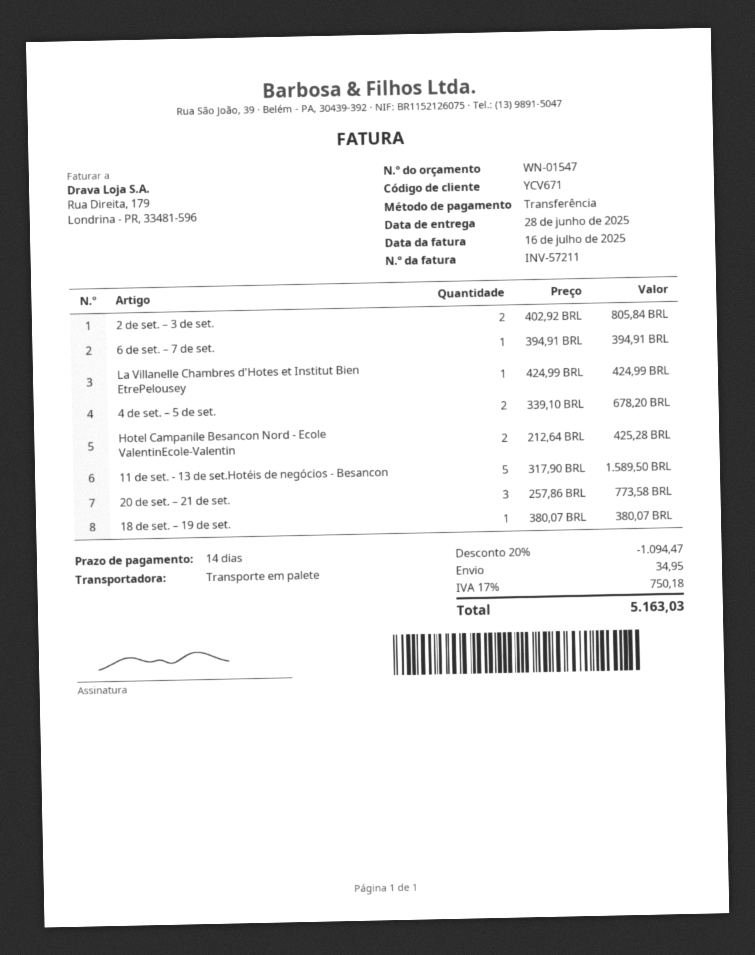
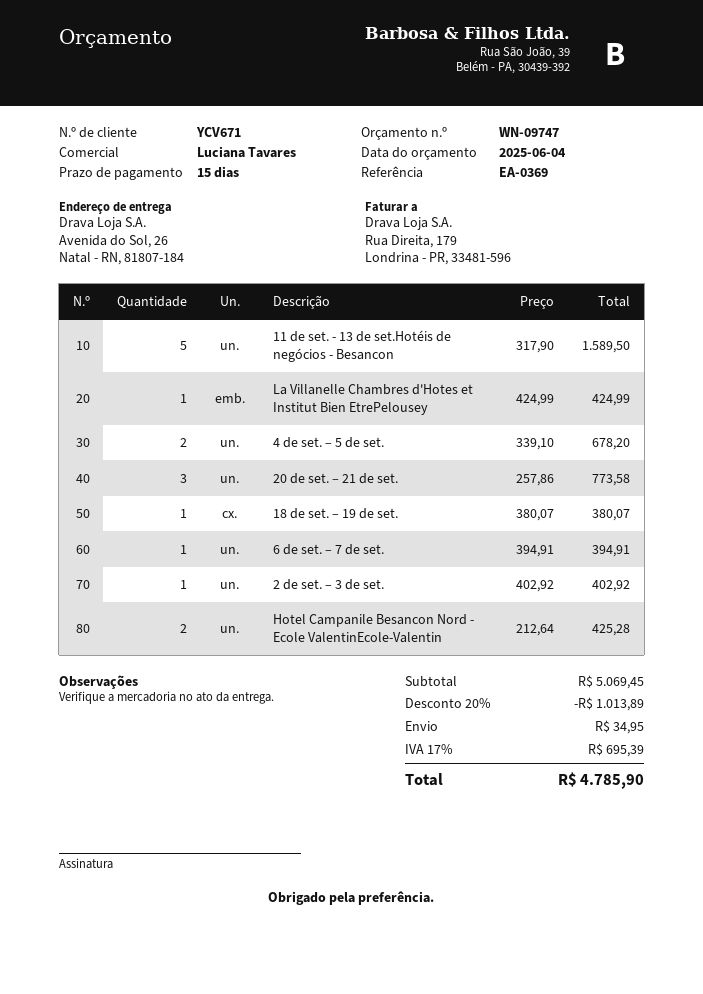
quote number: WN-01547 -> WN-09747
payment terms: 14 days -> 15 days
2 de set. – 3 de set.: 2 x 402.92 = 805.84 -> 1 x 402.92 = 402.92
discount: 20% = 1094.47 -> 20% = 1013.89
tax: 17% = 750.18 -> 17% = 695.39
total: 5163.03 -> 4785.90

